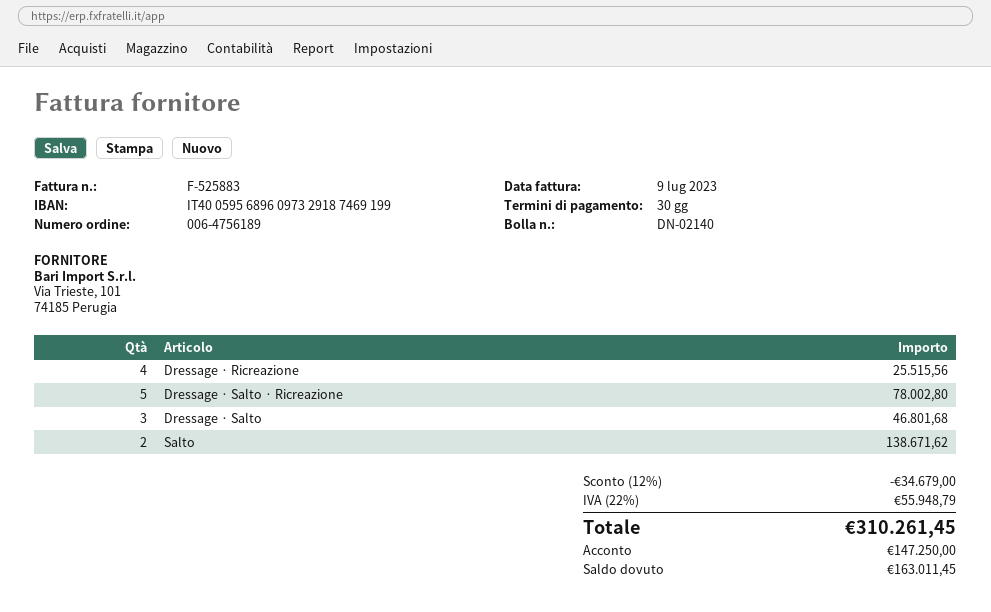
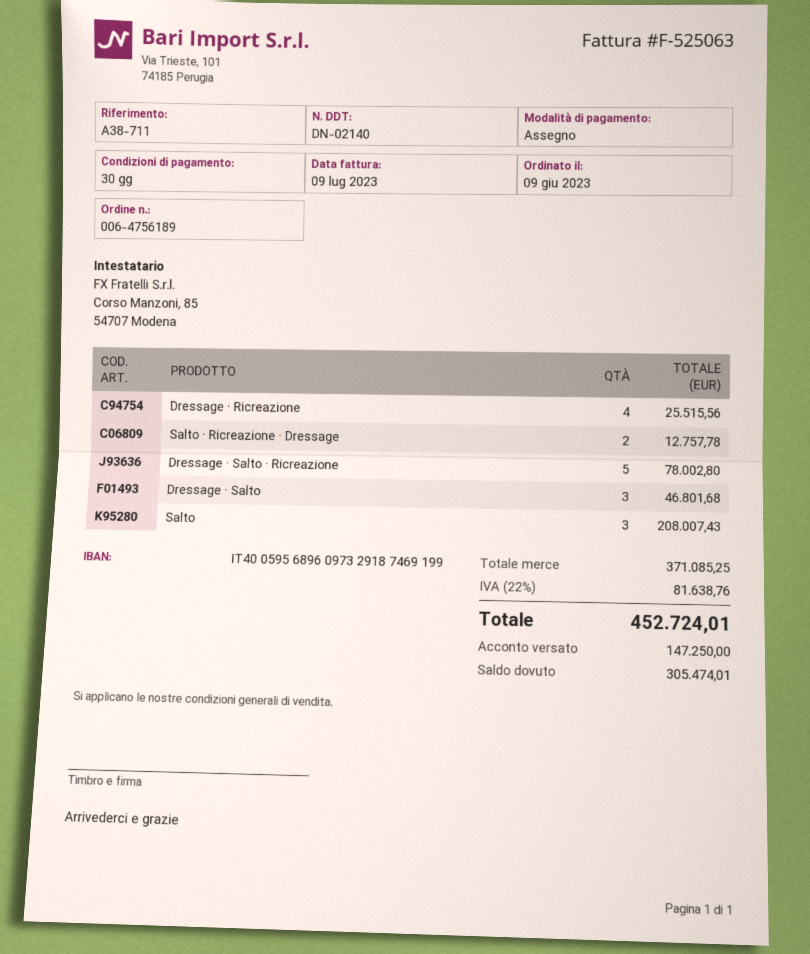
invoice number: F-525883 -> F-525063
Salto: 2 for 138671.62 -> 3 for 208007.43
Salto · Ricreazione · Dressage: none -> 2 for 12757.78
discount: 12% = 34679.00 -> none
tax: 22% = 55948.79 -> 22% = 81638.76
total: 310261.45 -> 452724.01
balance: 163011.45 -> 305474.01

